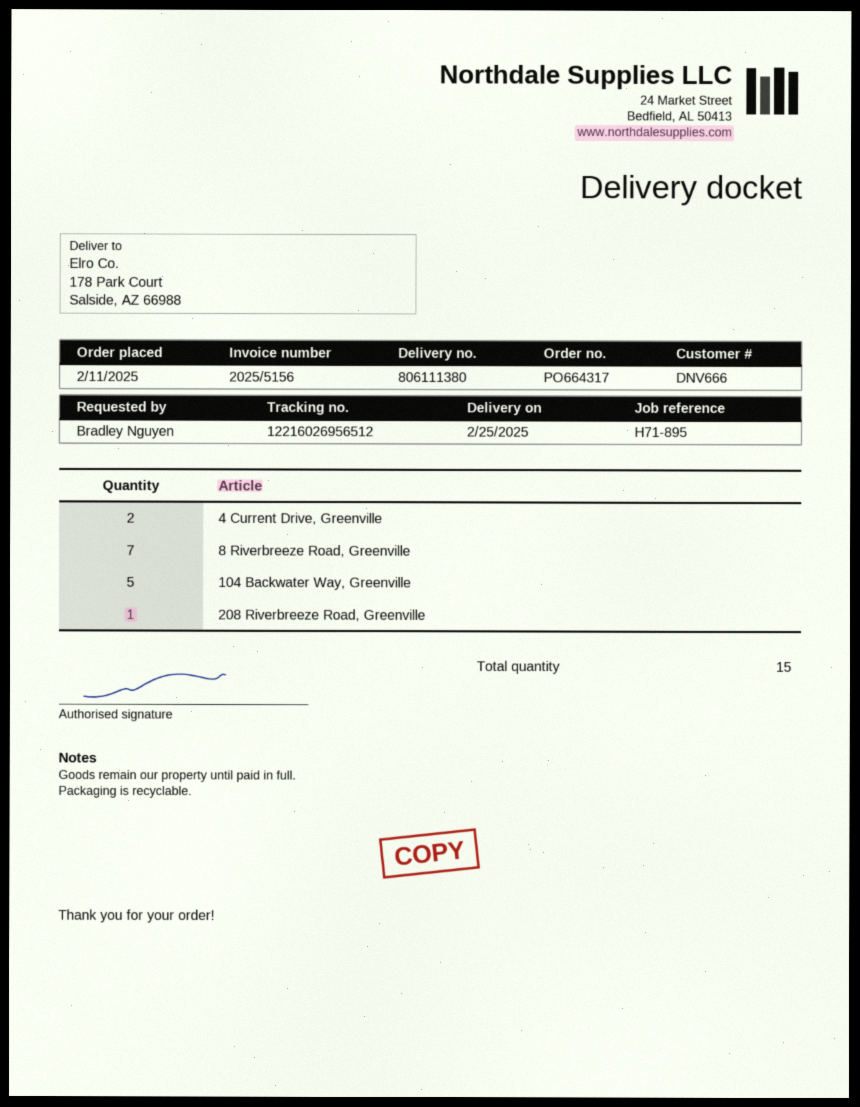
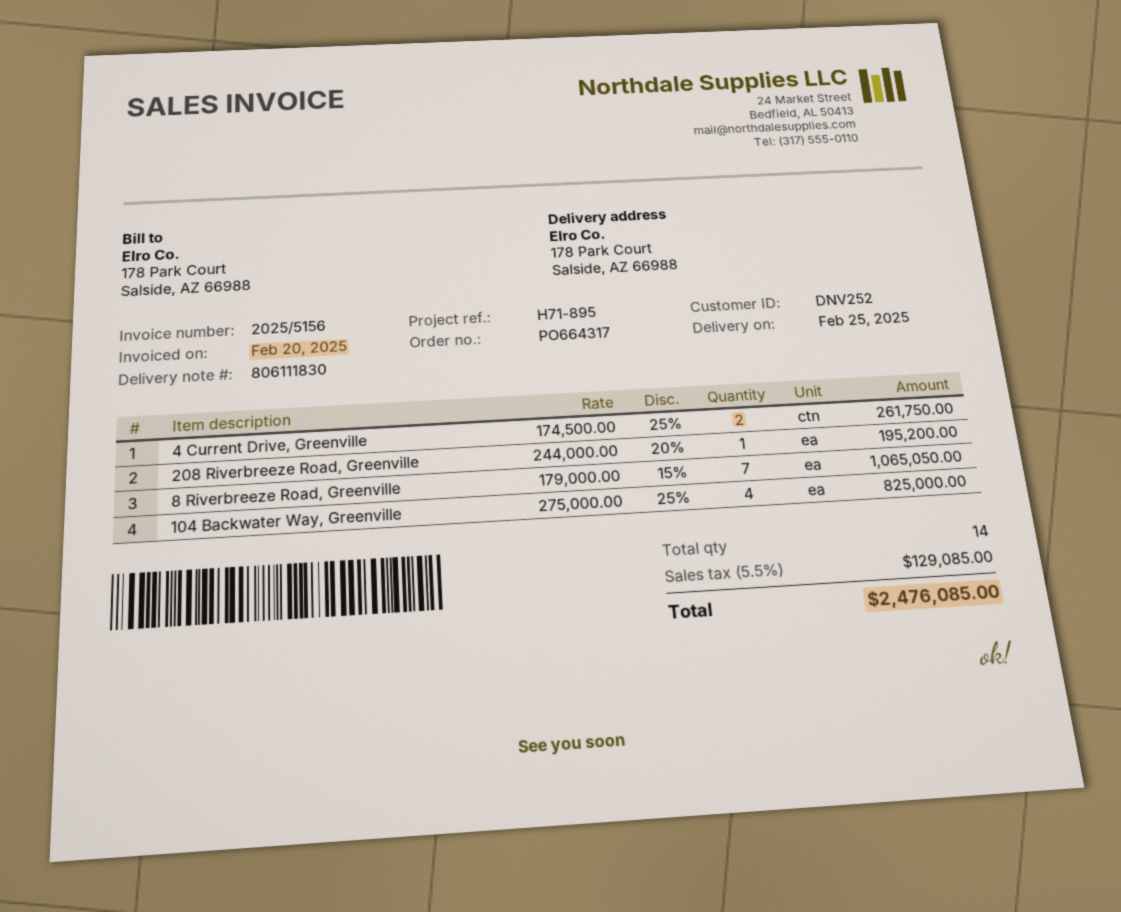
delivery note number: 806111380 -> 806111830
customer number: DNV666 -> DNV252
104 Backwater Way, Greenville: 5 -> 4
total quantity: 15 -> 14

